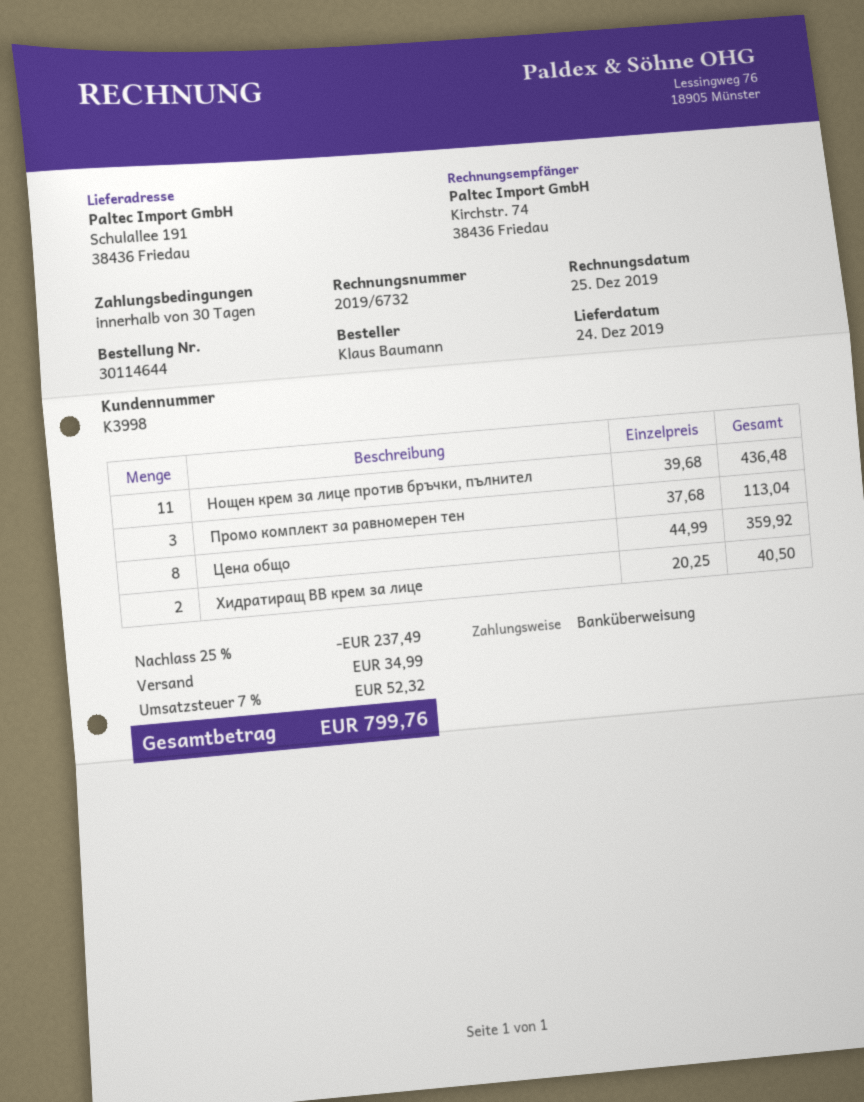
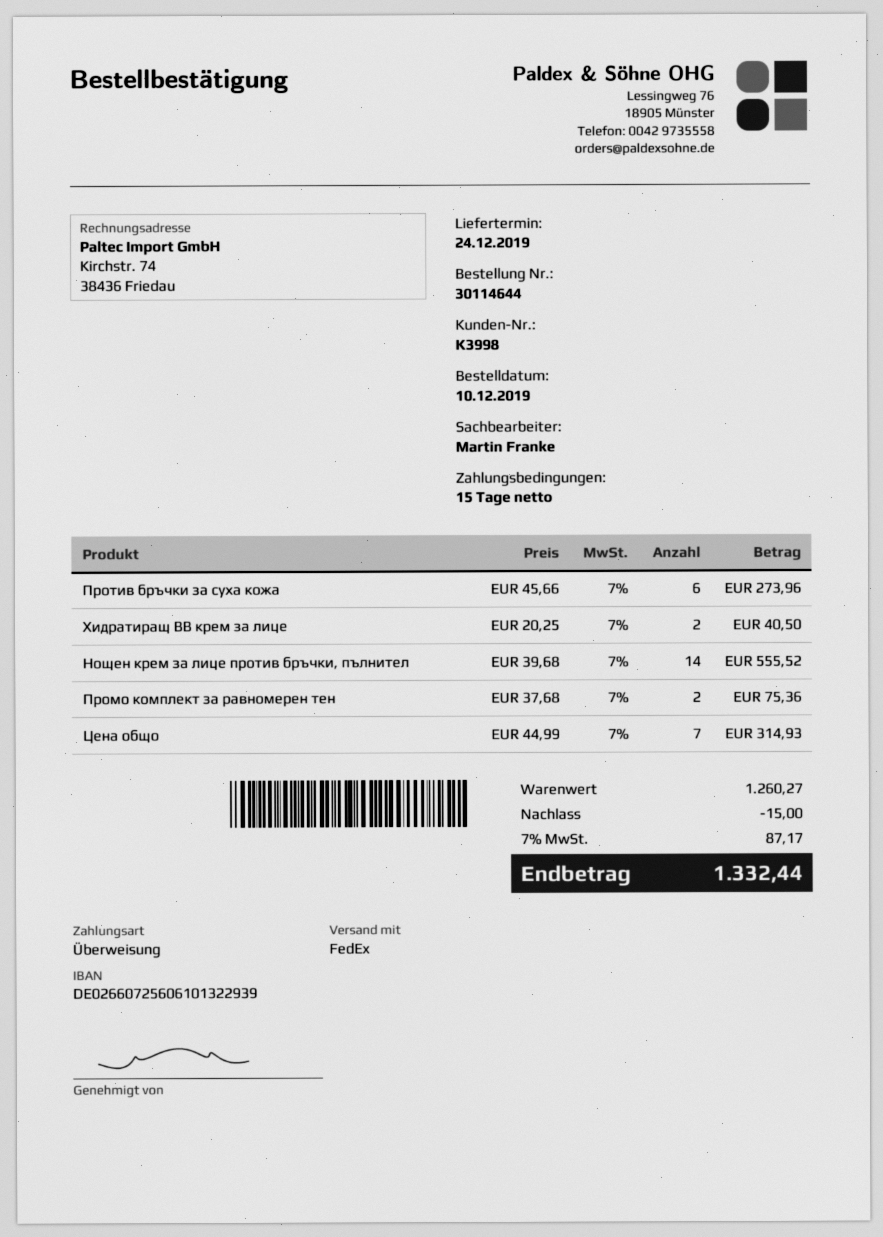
payment terms: 30 days -> 15 days
Нощен крем за лице против бръчки, пълнител: 11 x 39.68 = 436.48 -> 14 x 39.68 = 555.52
Промо комплект за равномерен тен: 3 x 37.68 = 113.04 -> 2 x 37.68 = 75.36
Цена общо: 8 x 44.99 = 359.92 -> 7 x 44.99 = 314.93
Против бръчки за суха кожа: none -> 6 x 45.66 = 273.96
discount: 237.49 -> 15.00
shipping: 34.99 -> none
tax: 7% = 52.32 -> 7% = 87.17
total: 799.76 -> 1332.44

